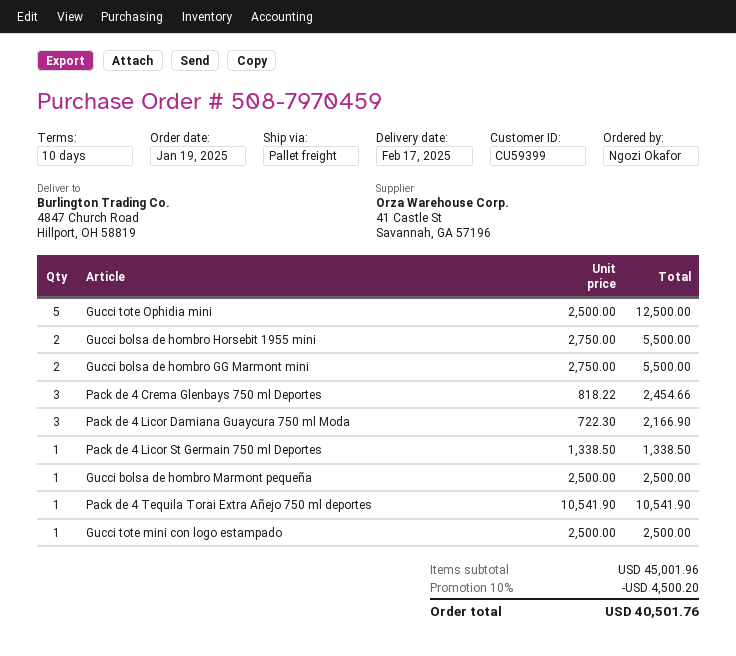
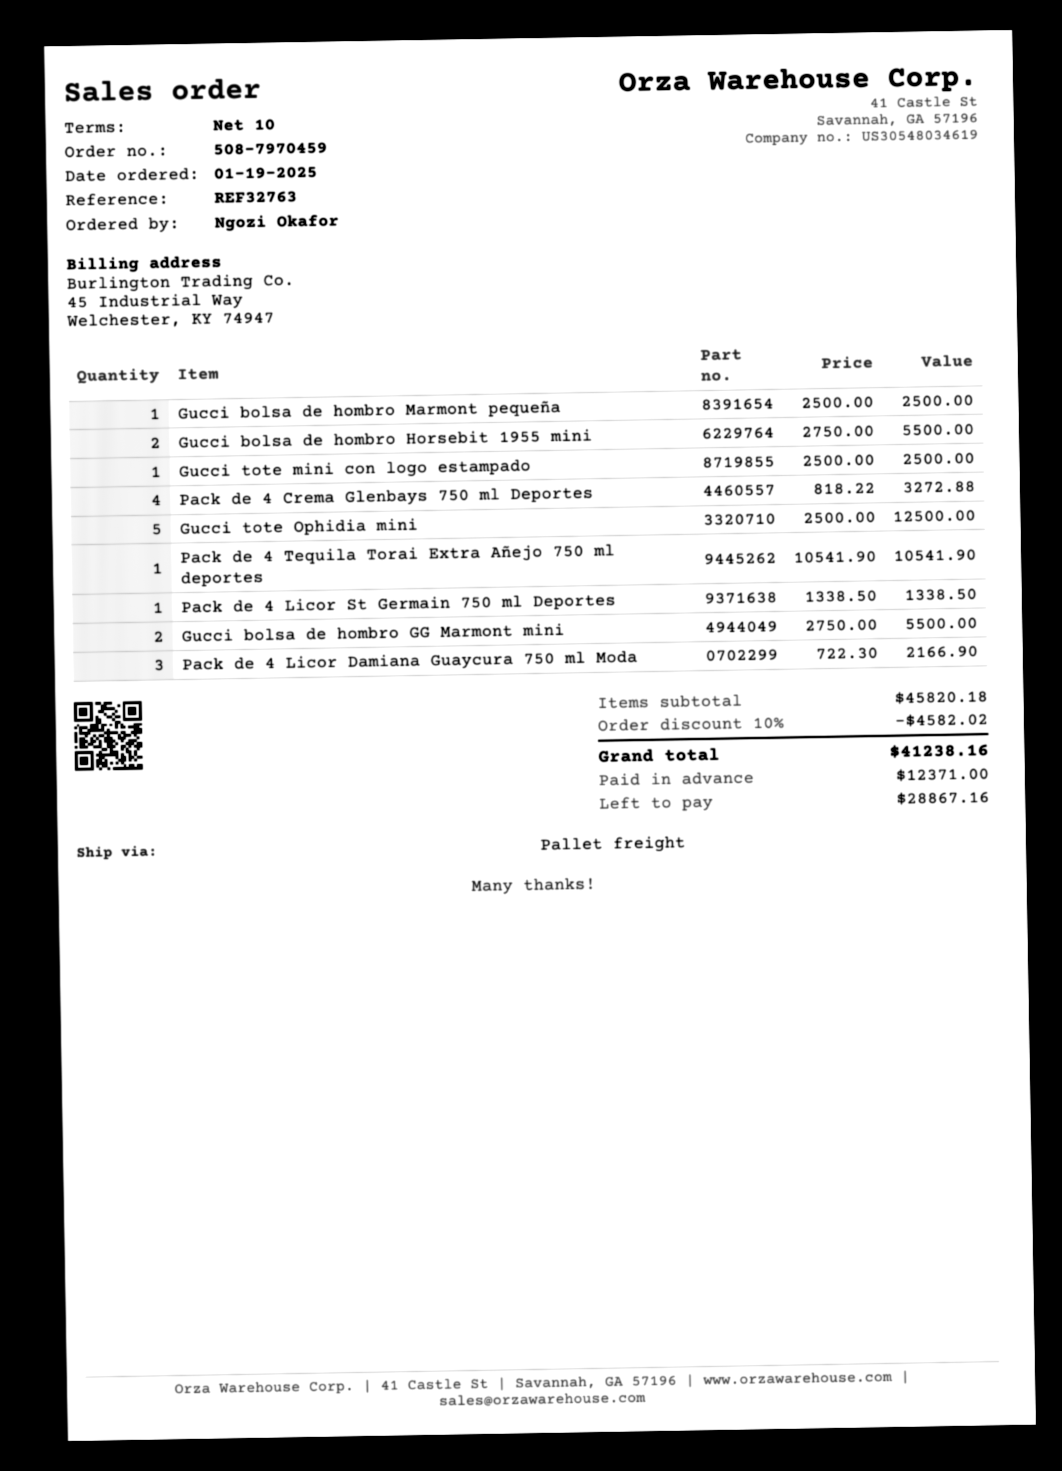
Pack de 4 Crema Glenbays 750 ml Deportes: 3 x 818.22 = 2454.66 -> 4 x 818.22 = 3272.88
subtotal: 45001.96 -> 45820.18
discount: 10% = 4500.20 -> 10% = 4582.02
total: 40501.76 -> 41238.16

